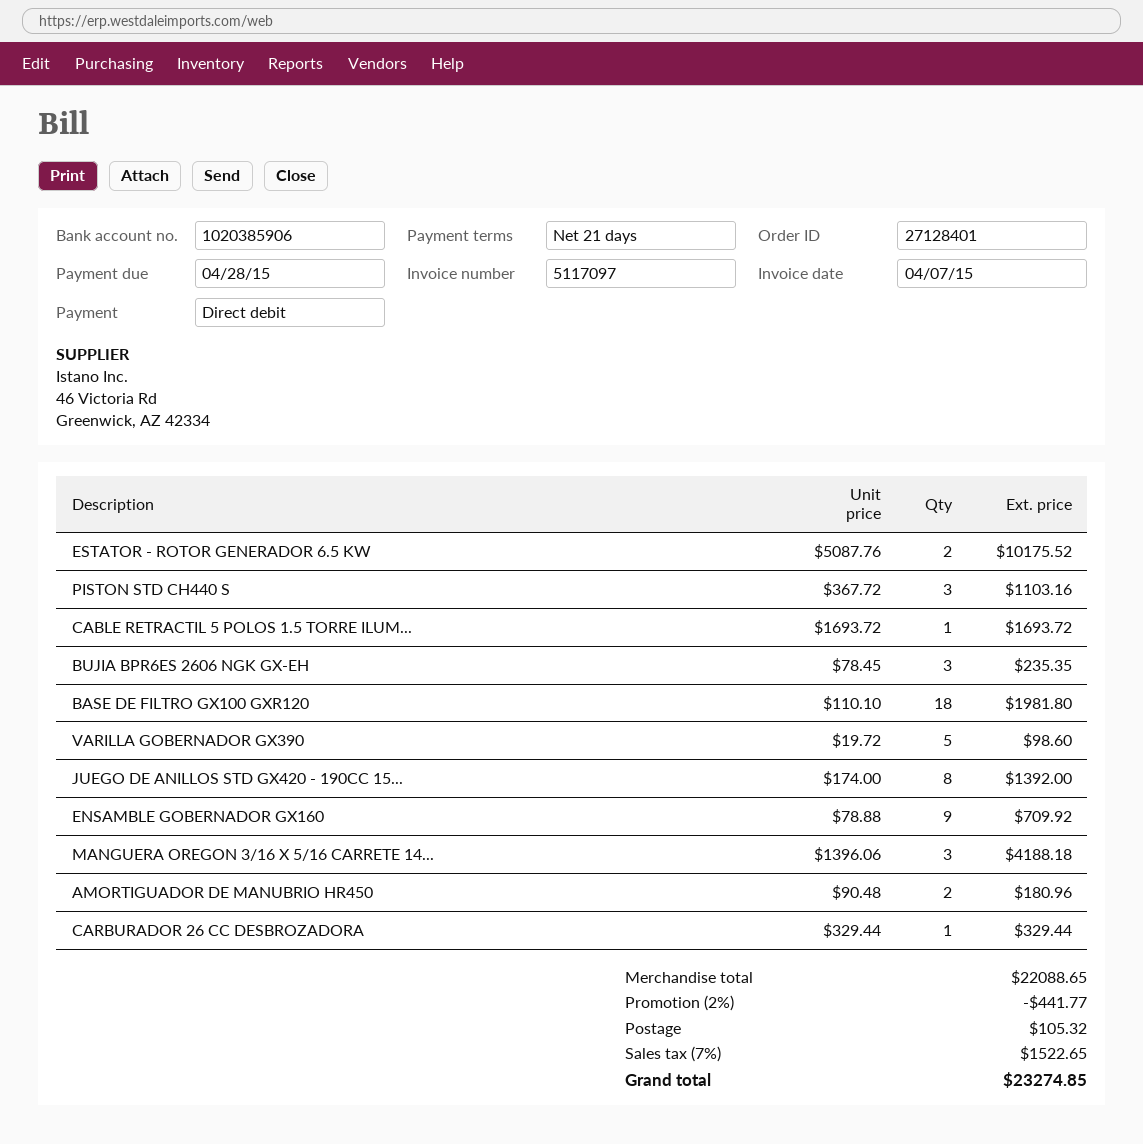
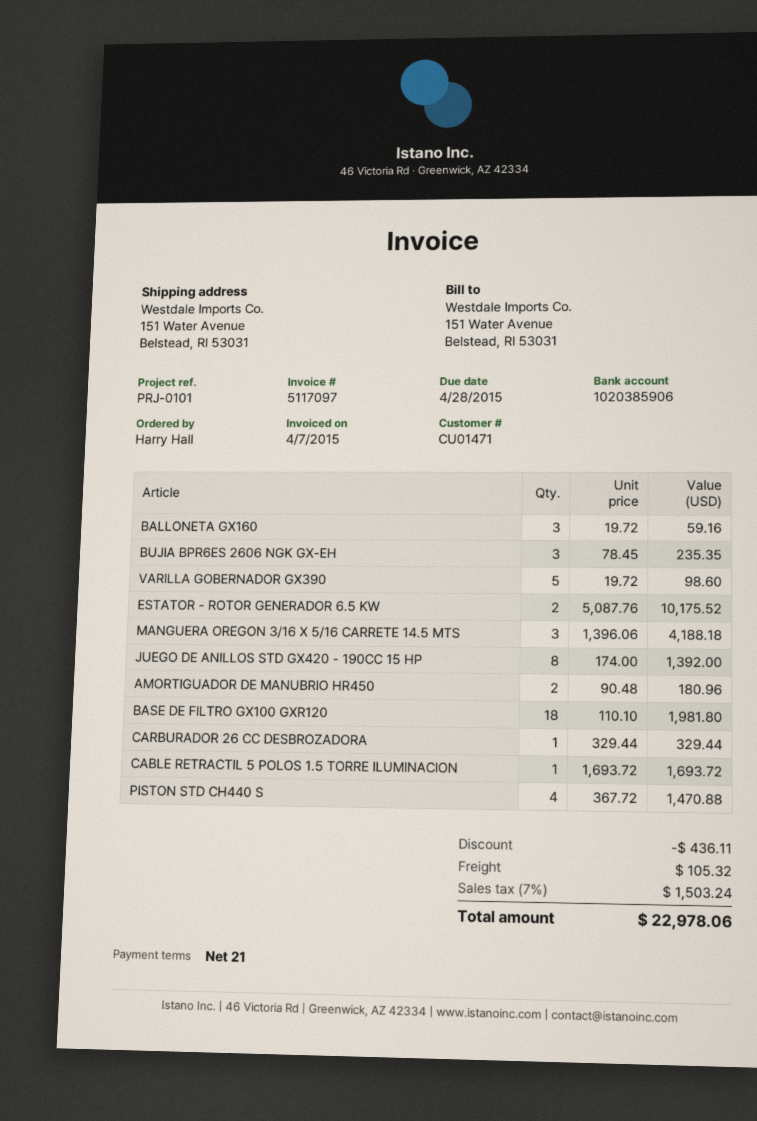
PISTON STD CH440 S: 3 x 367.72 = 1103.16 -> 4 x 367.72 = 1470.88
ENSAMBLE GOBERNADOR GX160: 9 x 78.88 = 709.92 -> none
BALLONETA GX160: none -> 3 x 19.72 = 59.16
discount: 441.77 -> 436.11
tax: 7% = 1522.65 -> 7% = 1503.24
total: 23274.85 -> 22978.06

